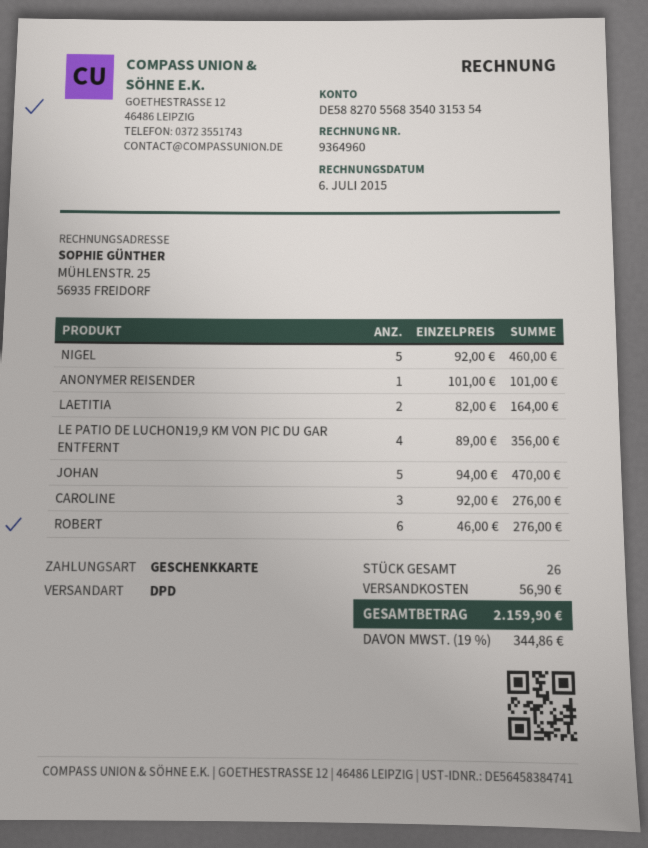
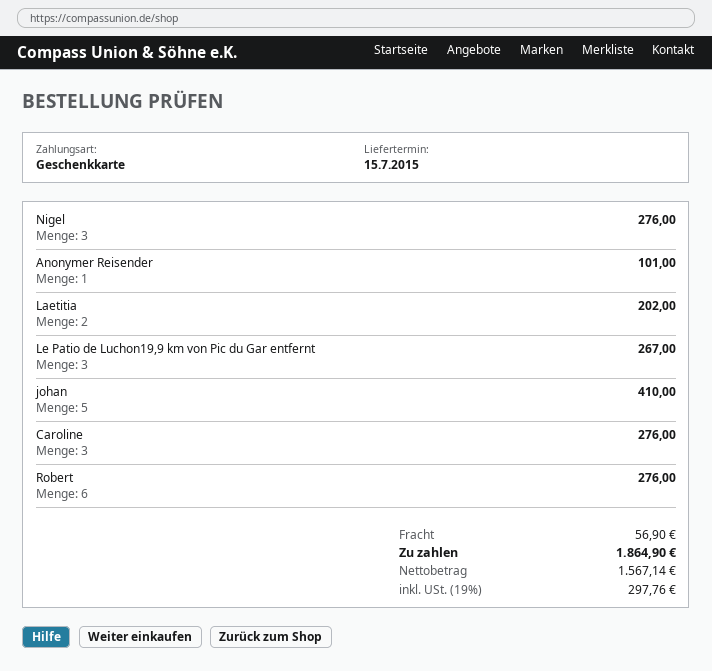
NIGEL: 5 for 460.00 -> 3 for 276.00
LAETITIA: 2 for 164.00 -> 2 for 202.00
LE PATIO DE LUCHON19,9 KM VON PIC DU GAR ENTFERNT: 4 for 356.00 -> 3 for 267.00
JOHAN: 5 for 470.00 -> 5 for 410.00
tax: 19% = 344.86 -> 19% = 297.76
total: 2159.90 -> 1864.90

